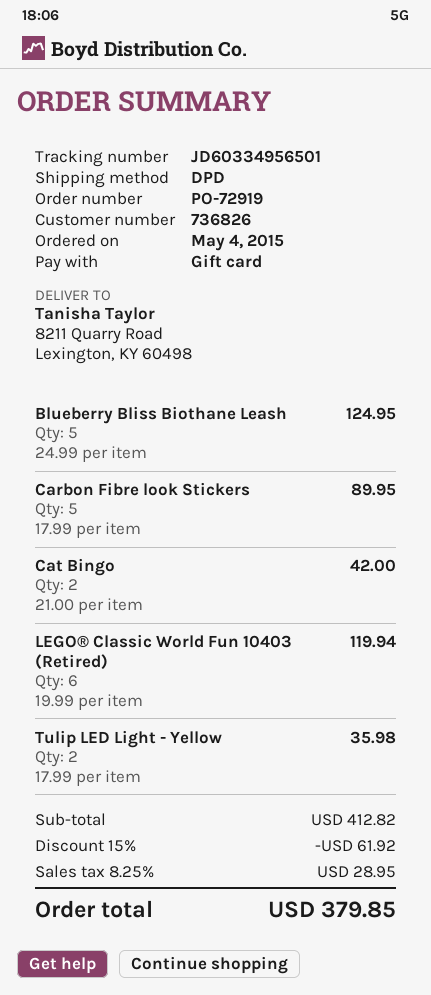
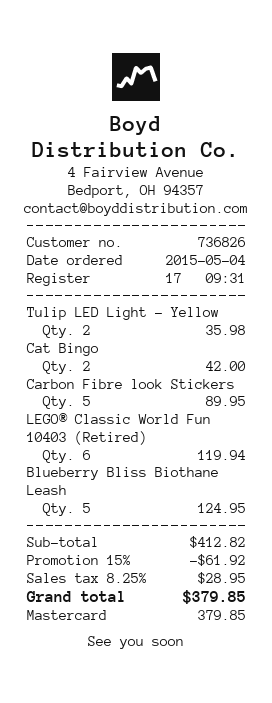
payment method: gift card -> Mastercard

